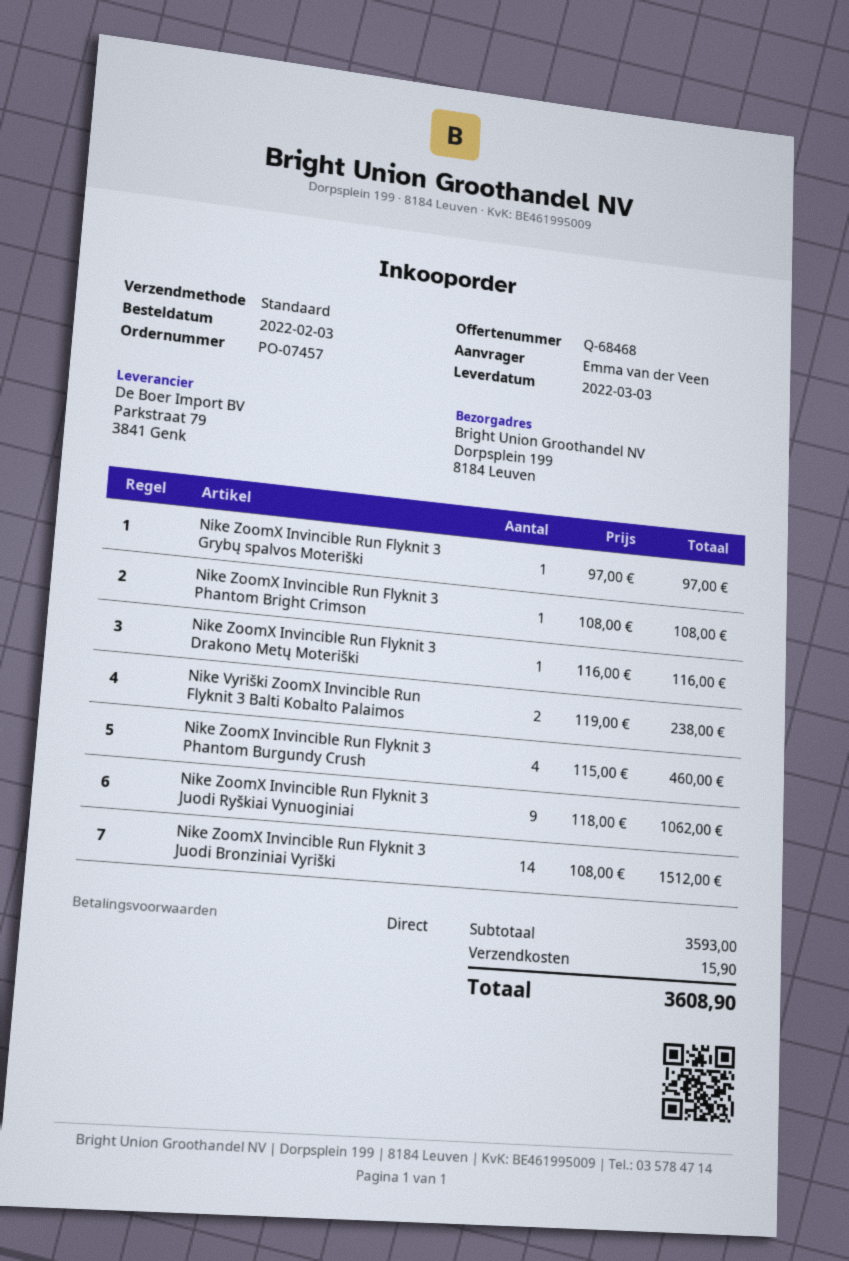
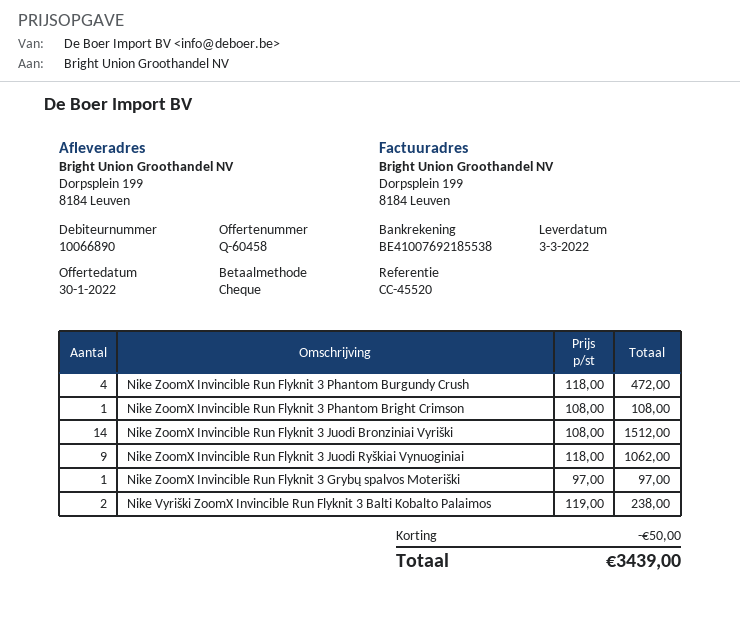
quote number: Q-68468 -> Q-60458
Nike ZoomX Invincible Run Flyknit 3 Drakono Metų Moteriški: 1 x 116.00 = 116.00 -> none
Nike ZoomX Invincible Run Flyknit 3 Phantom Burgundy Crush: 4 x 115.00 = 460.00 -> 4 x 118.00 = 472.00
discount: none -> 50.00
shipping: 15.90 -> none
total: 3608.90 -> 3439.00

